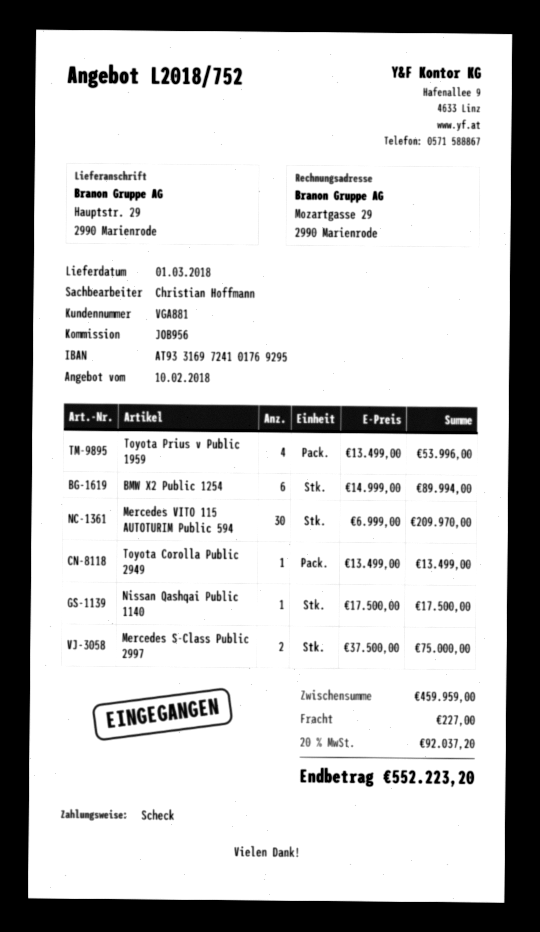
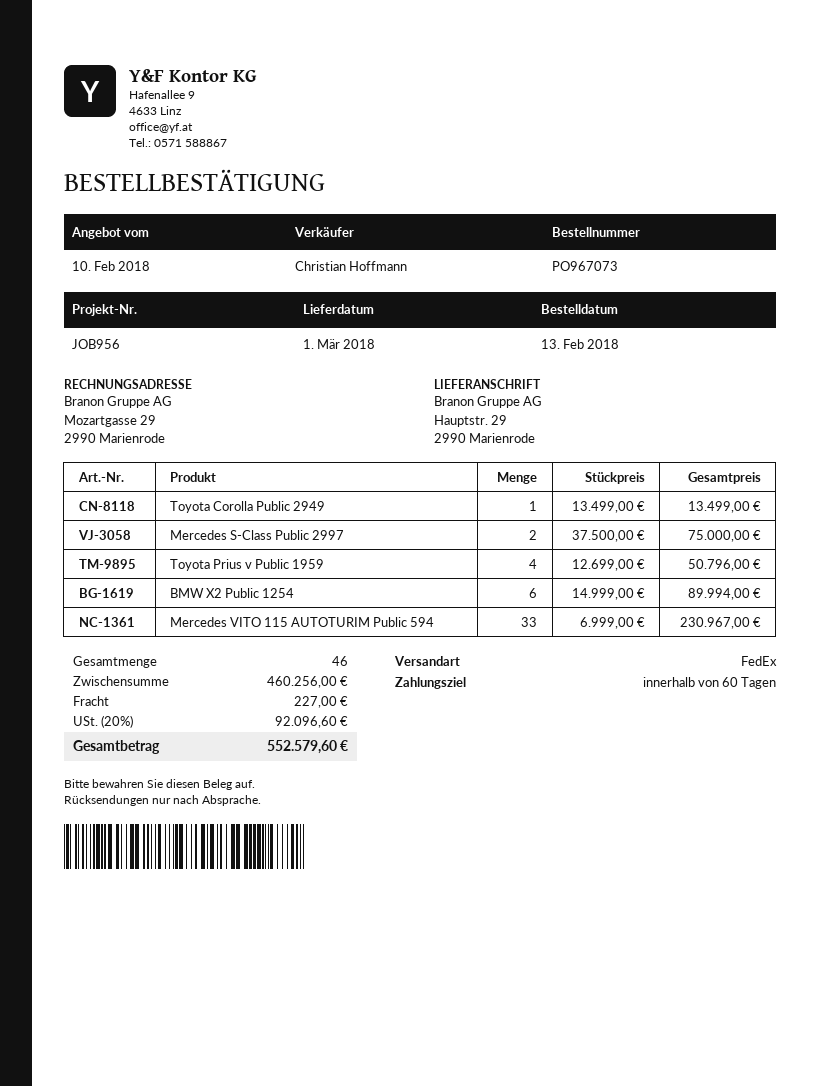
Toyota Prius v Public 1959: 4 x 13499.00 = 53996.00 -> 4 x 12699.00 = 50796.00
Mercedes VITO 115 AUTOTURIM Public 594: 30 x 6999.00 = 209970.00 -> 33 x 6999.00 = 230967.00
Nissan Qashqai Public 1140: 1 x 17500.00 = 17500.00 -> none
subtotal: 459959.00 -> 460256.00
tax: 20% = 92037.20 -> 20% = 92096.60
total: 552223.20 -> 552579.60

